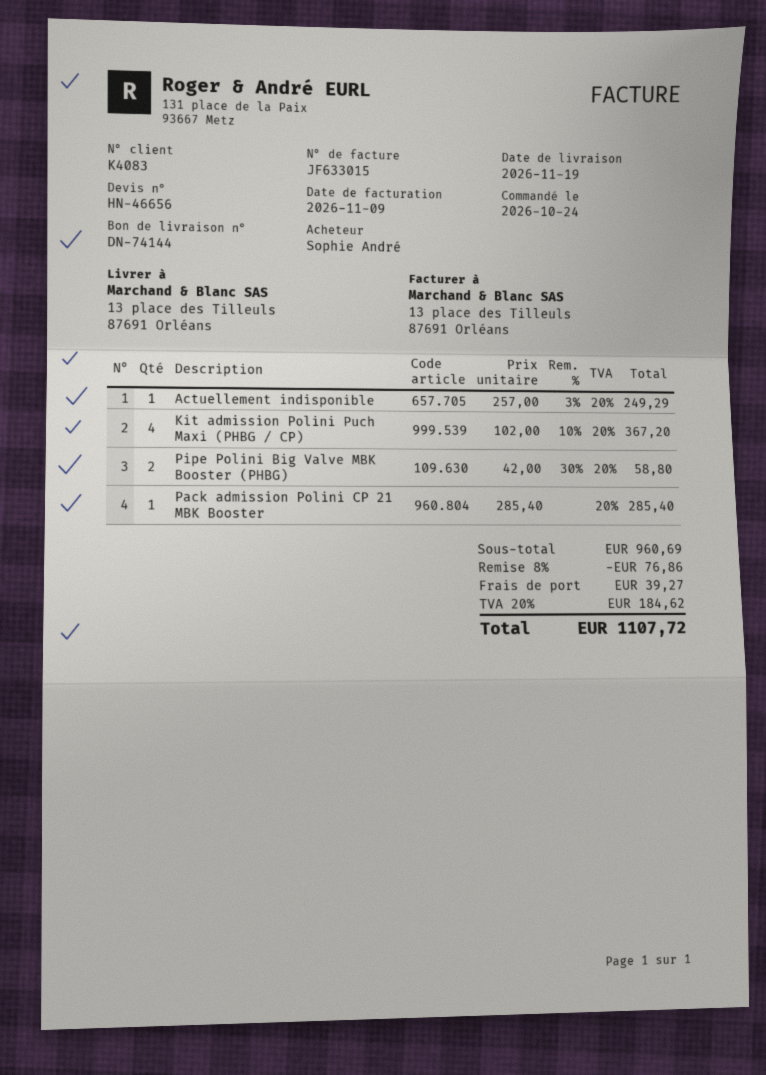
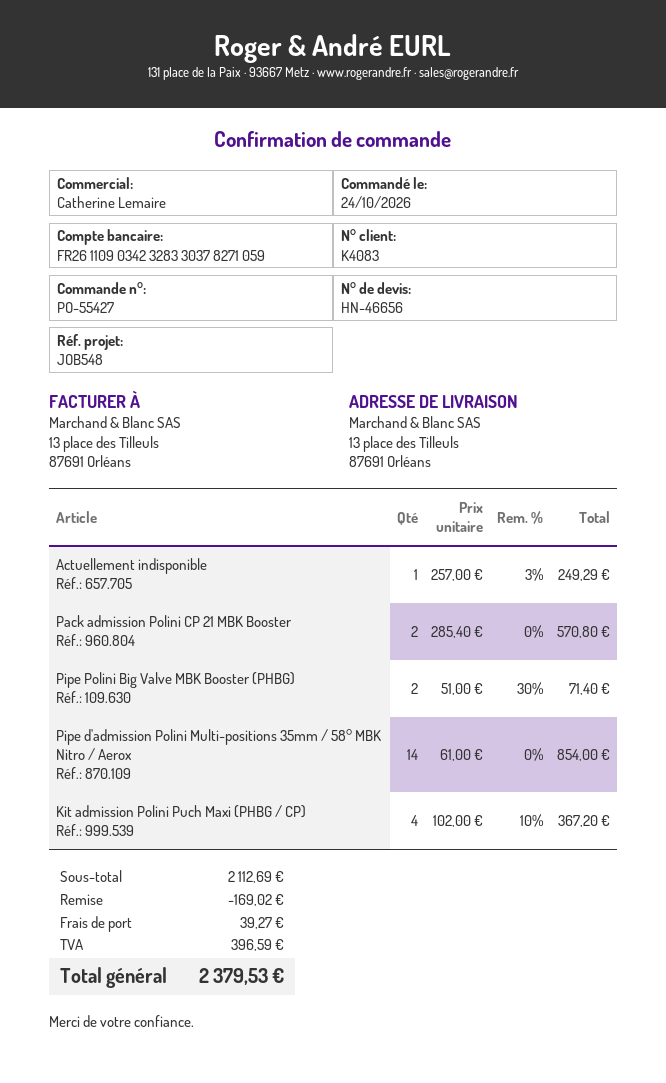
Pipe Polini Big Valve MBK Booster (PHBG): 2 x 42.00 - 30% = 58.80 -> 2 x 51.00 - 30% = 71.40
Pack admission Polini CP 21 MBK Booster: 1 x 285.40 = 285.40 -> 2 x 285.40 = 570.80
Pipe d'admission Polini Multi-positions 35mm / 58° MBK Nitro / Aerox: none -> 14 x 61.00 = 854.00
subtotal: 960.69 -> 2112.69
discount: 76.86 -> 169.02
tax: 184.62 -> 396.59
total: 1107.72 -> 2379.53

